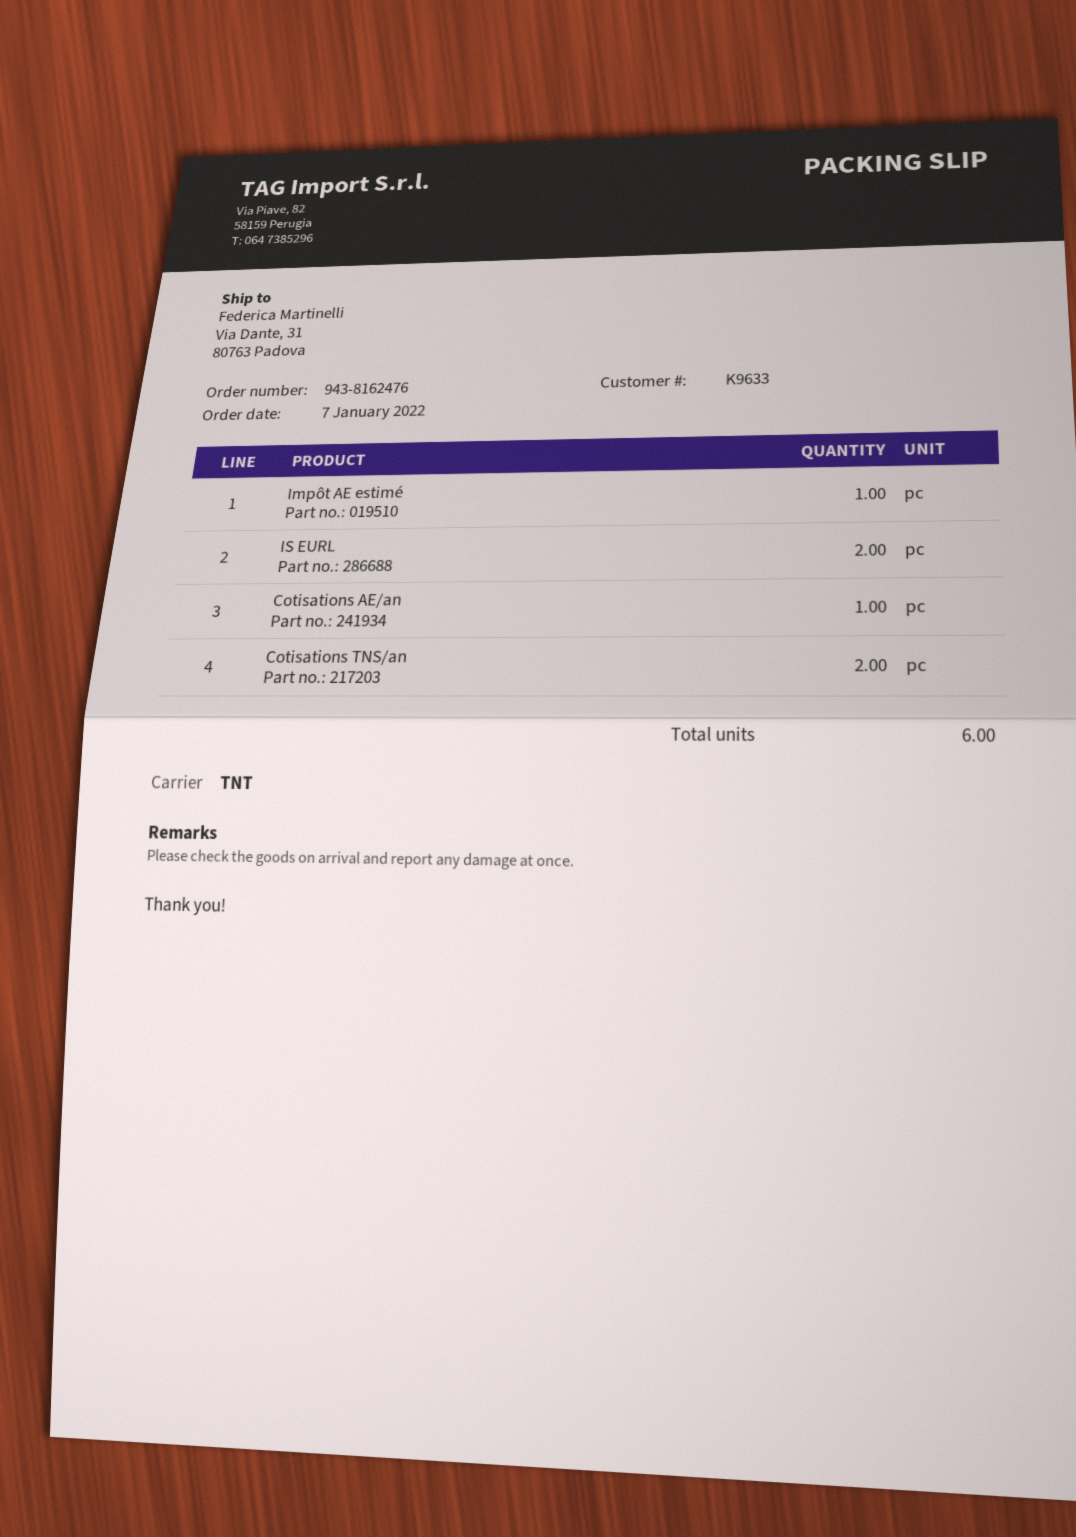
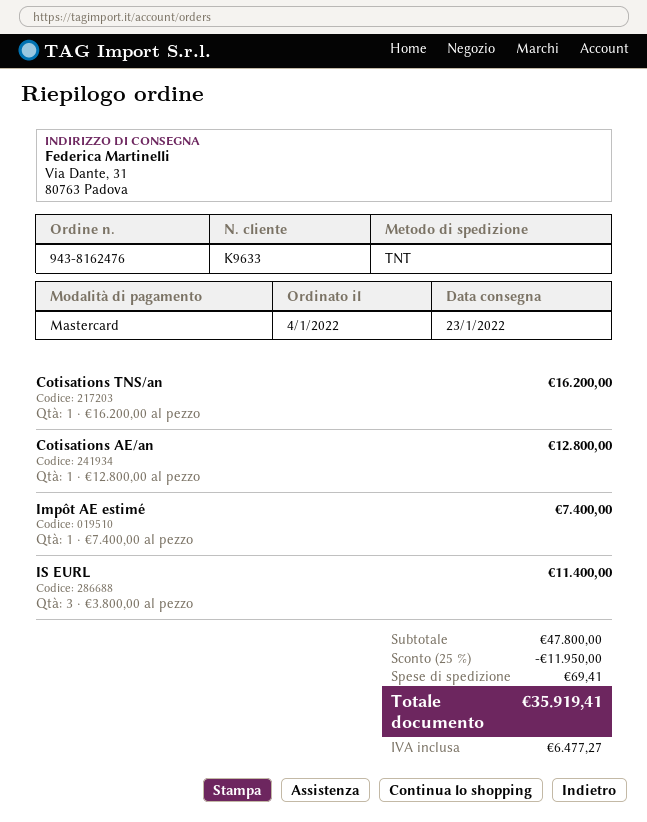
order date: 2022-01-07 -> 2022-01-04
IS EURL: 2 -> 3
Cotisations TNS/an: 2 -> 1

